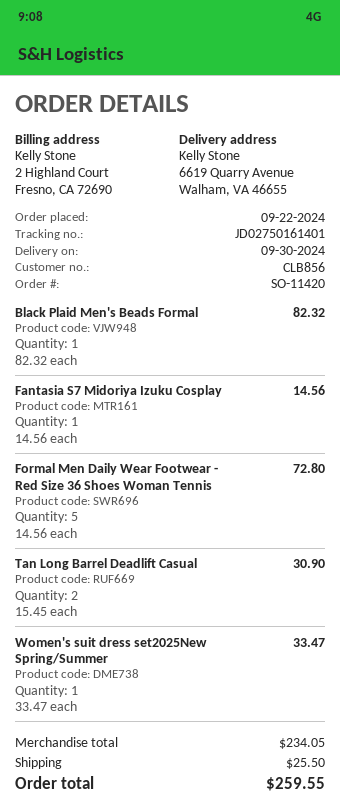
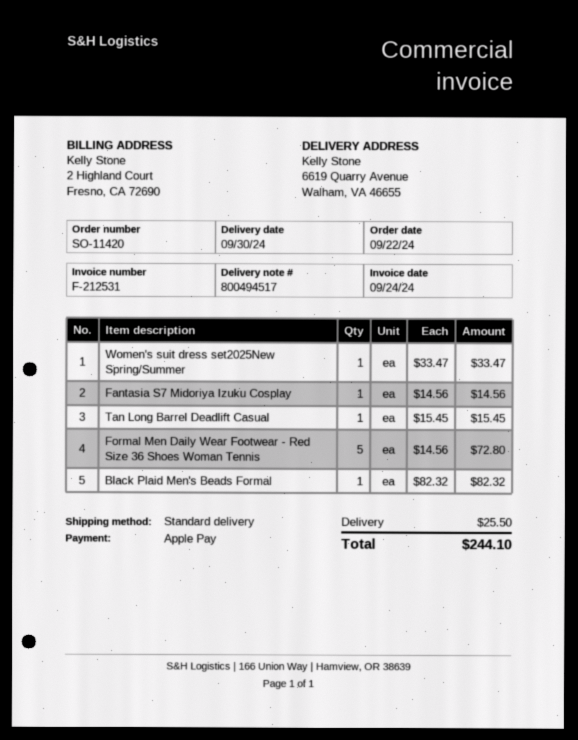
Tan Long Barrel Deadlift Casual: 2 x 15.45 = 30.90 -> 1 x 15.45 = 15.45
total: 259.55 -> 244.10

